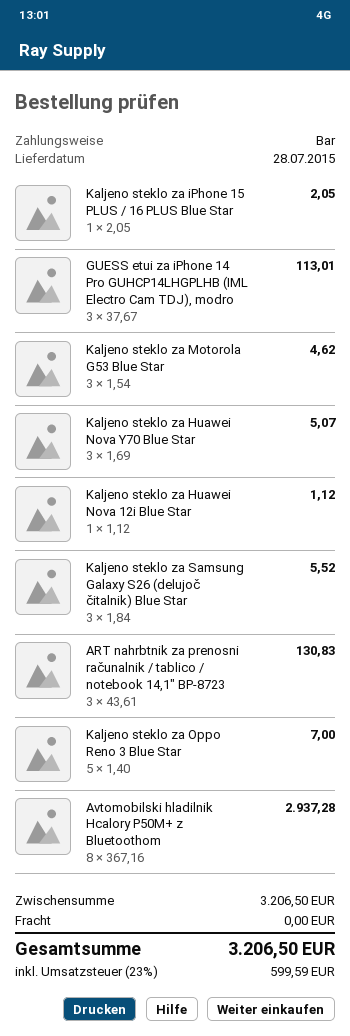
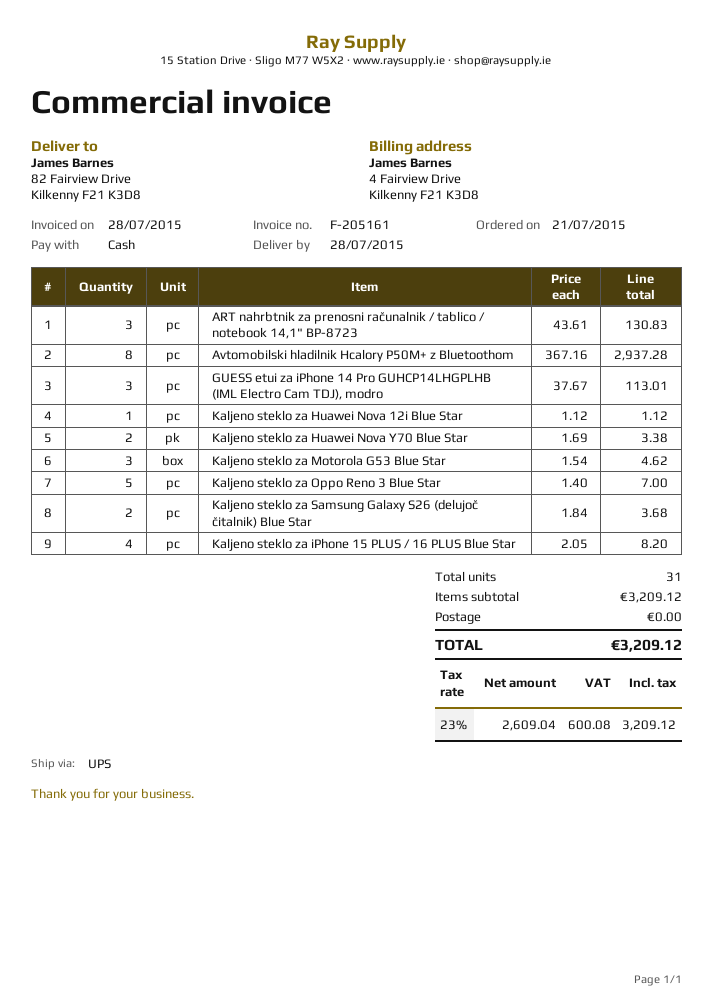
Kaljeno steklo za iPhone 15 PLUS / 16 PLUS Blue Star: 1 x 2.05 = 2.05 -> 4 x 2.05 = 8.20
Kaljeno steklo za Huawei Nova Y70 Blue Star: 3 x 1.69 = 5.07 -> 2 x 1.69 = 3.38
Kaljeno steklo za Samsung Galaxy S26 (delujoč čitalnik) Blue Star: 3 x 1.84 = 5.52 -> 2 x 1.84 = 3.68
subtotal: 3206.50 -> 3209.12
tax: 23% = 599.59 -> 23% = 600.08
total: 3206.50 -> 3209.12

